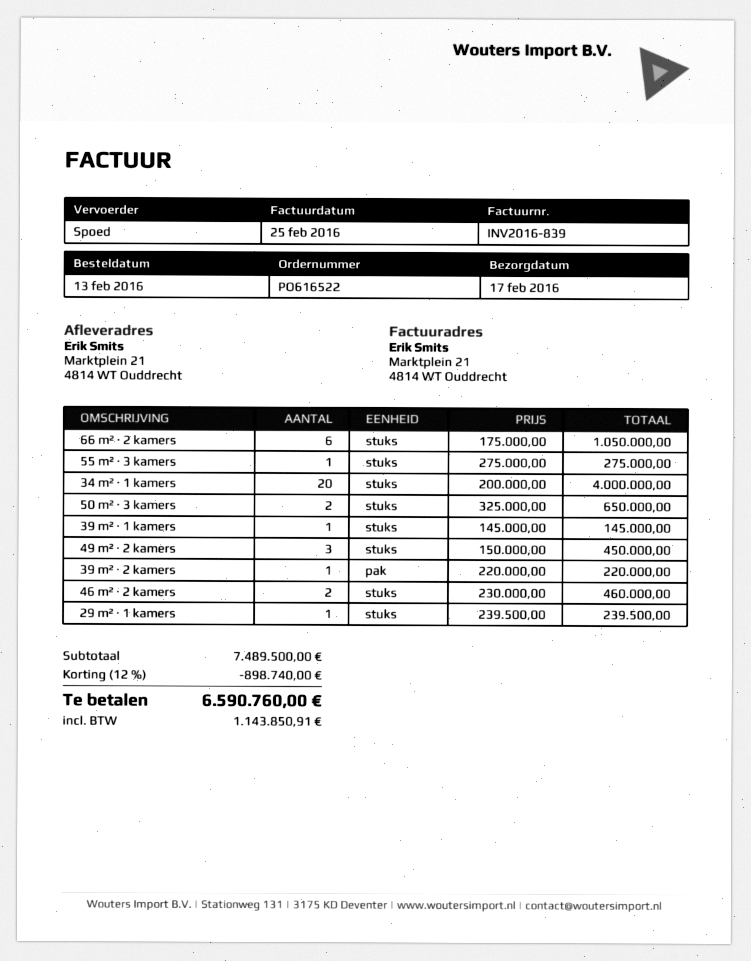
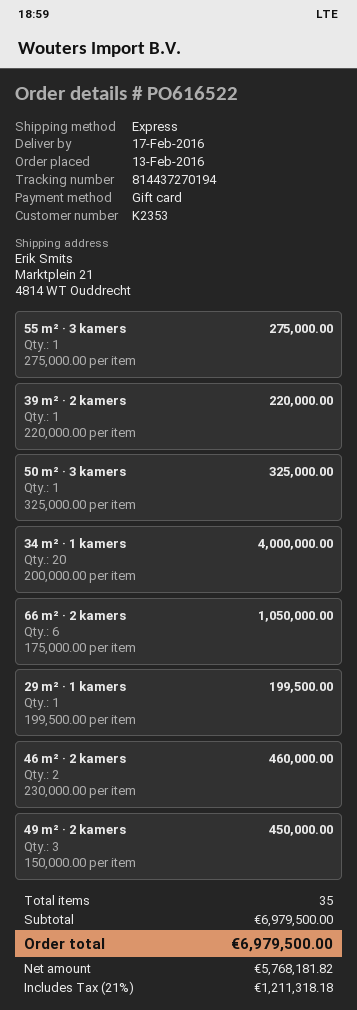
50 m² · 3 kamers: 2 x 325000.00 = 650000.00 -> 1 x 325000.00 = 325000.00
39 m² · 1 kamers: 1 x 145000.00 = 145000.00 -> none
29 m² · 1 kamers: 1 x 239500.00 = 239500.00 -> 1 x 199500.00 = 199500.00
subtotal: 7489500.00 -> 6979500.00
discount: 12% = 898740.00 -> none
tax: 1143850.91 -> 1211318.18
total: 6590760.00 -> 6979500.00

